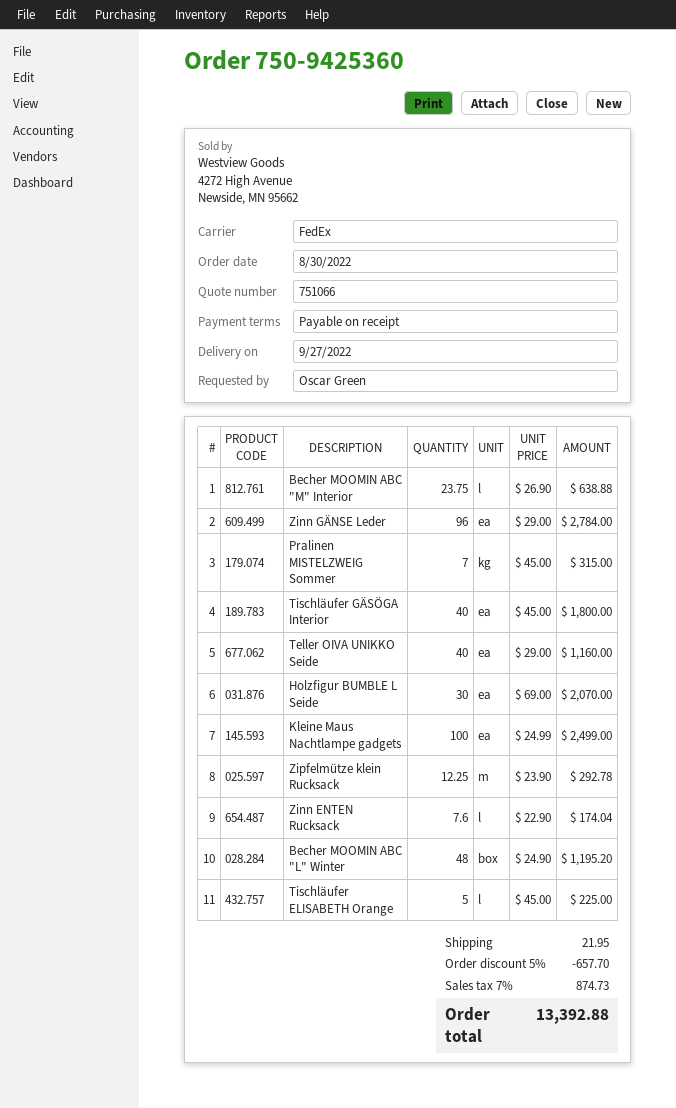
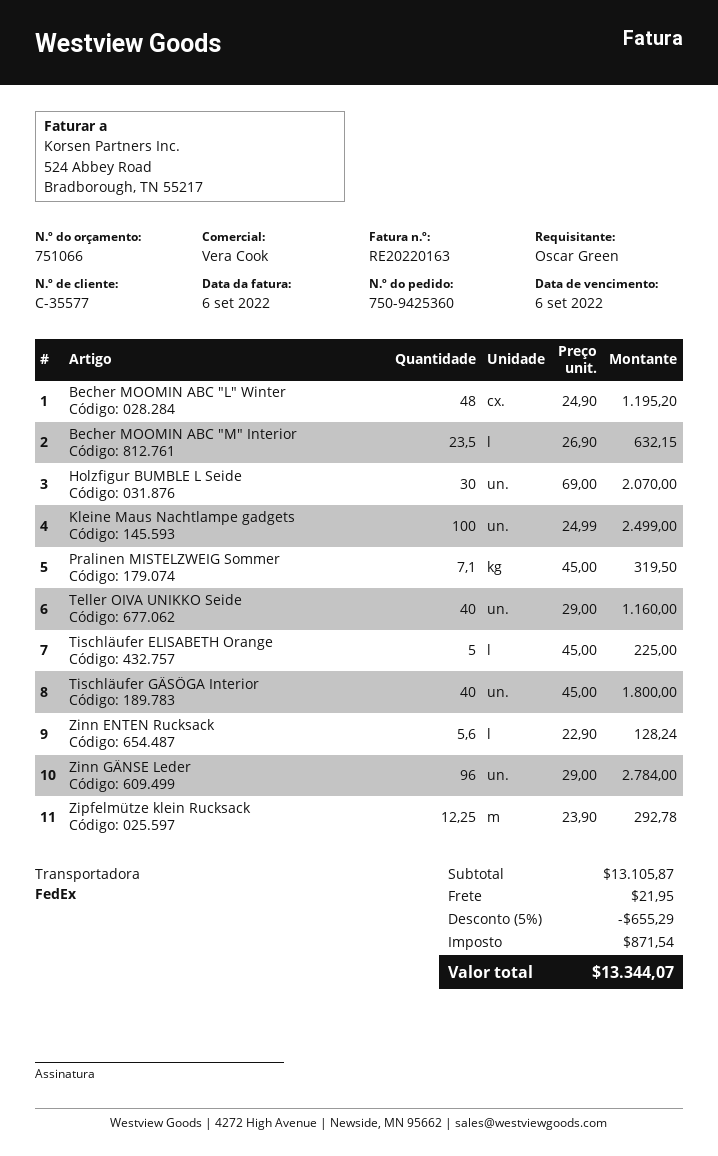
Becher MOOMIN ABC "M" Interior: 23.75 x 26.90 = 638.88 -> 23.5 x 26.90 = 632.15
Pralinen MISTELZWEIG Sommer: 7 x 45.00 = 315.00 -> 7.1 x 45.00 = 319.50
Zinn ENTEN Rucksack: 7.6 x 22.90 = 174.04 -> 5.6 x 22.90 = 128.24
discount: 5% = 657.70 -> 5% = 655.29
tax: 874.73 -> 871.54
total: 13392.88 -> 13344.07

